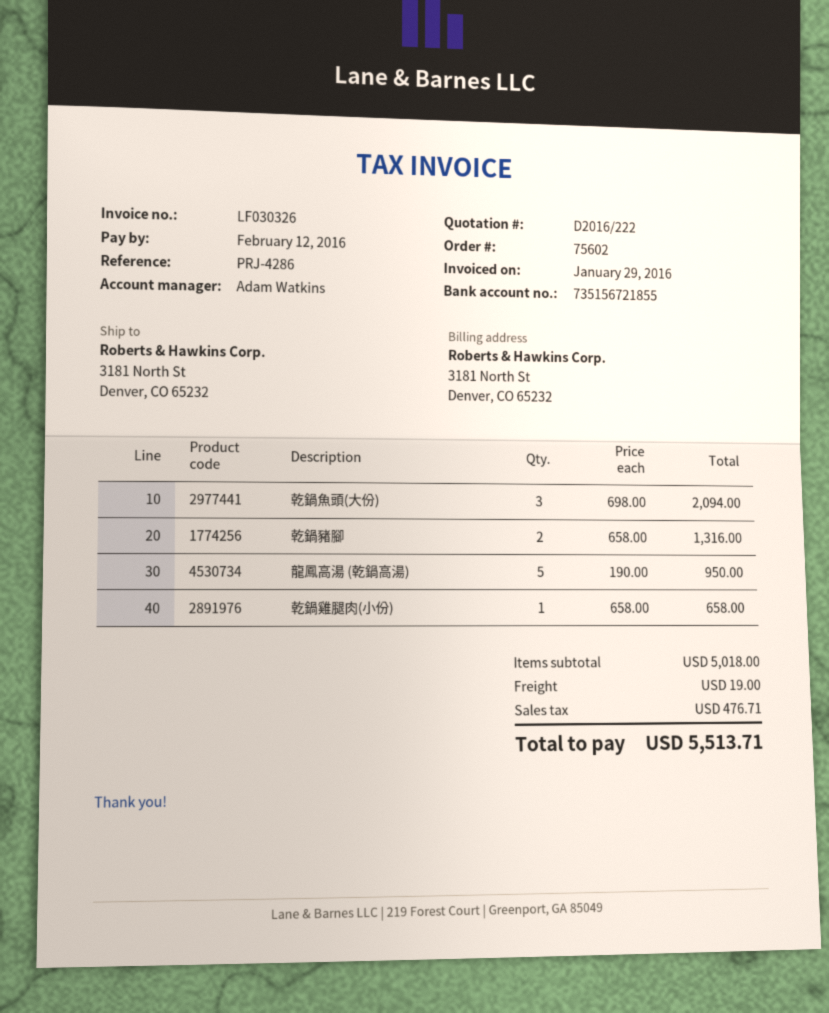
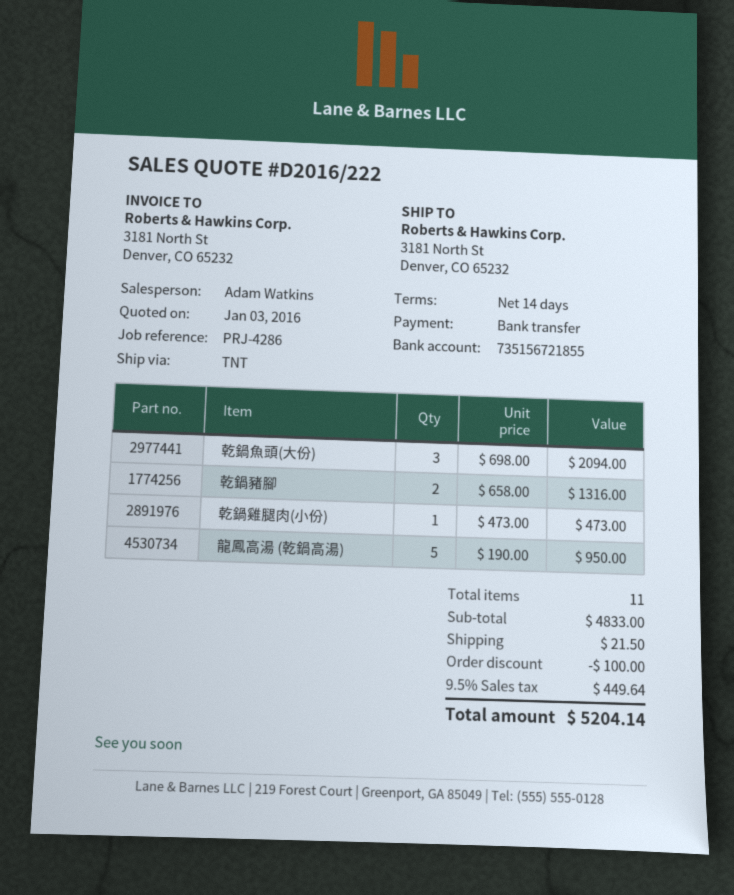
乾鍋雞腿肉(小份): 1 x 658.00 = 658.00 -> 1 x 473.00 = 473.00
subtotal: 5018.00 -> 4833.00
discount: none -> 100.00
shipping: 19.00 -> 21.50
tax: 476.71 -> 449.64
total: 5513.71 -> 5204.14

